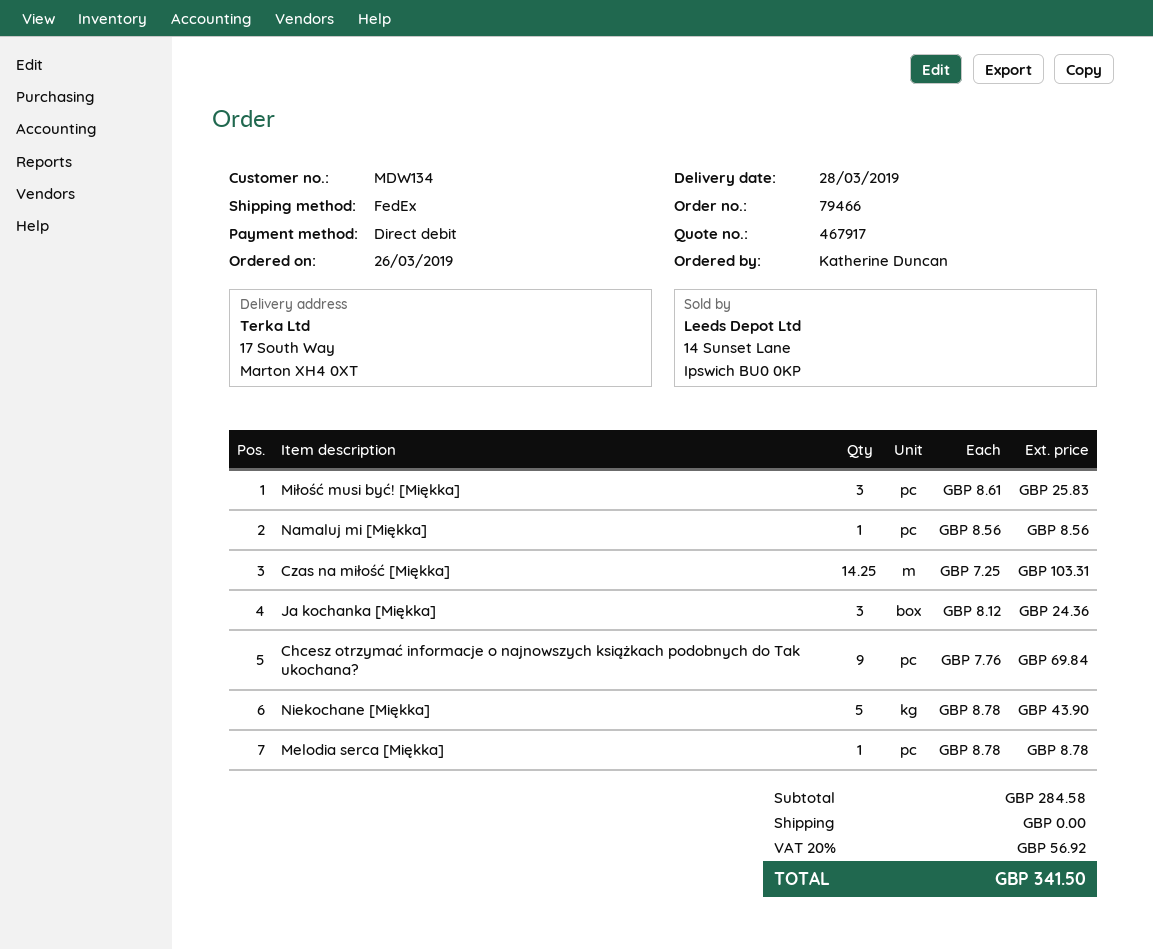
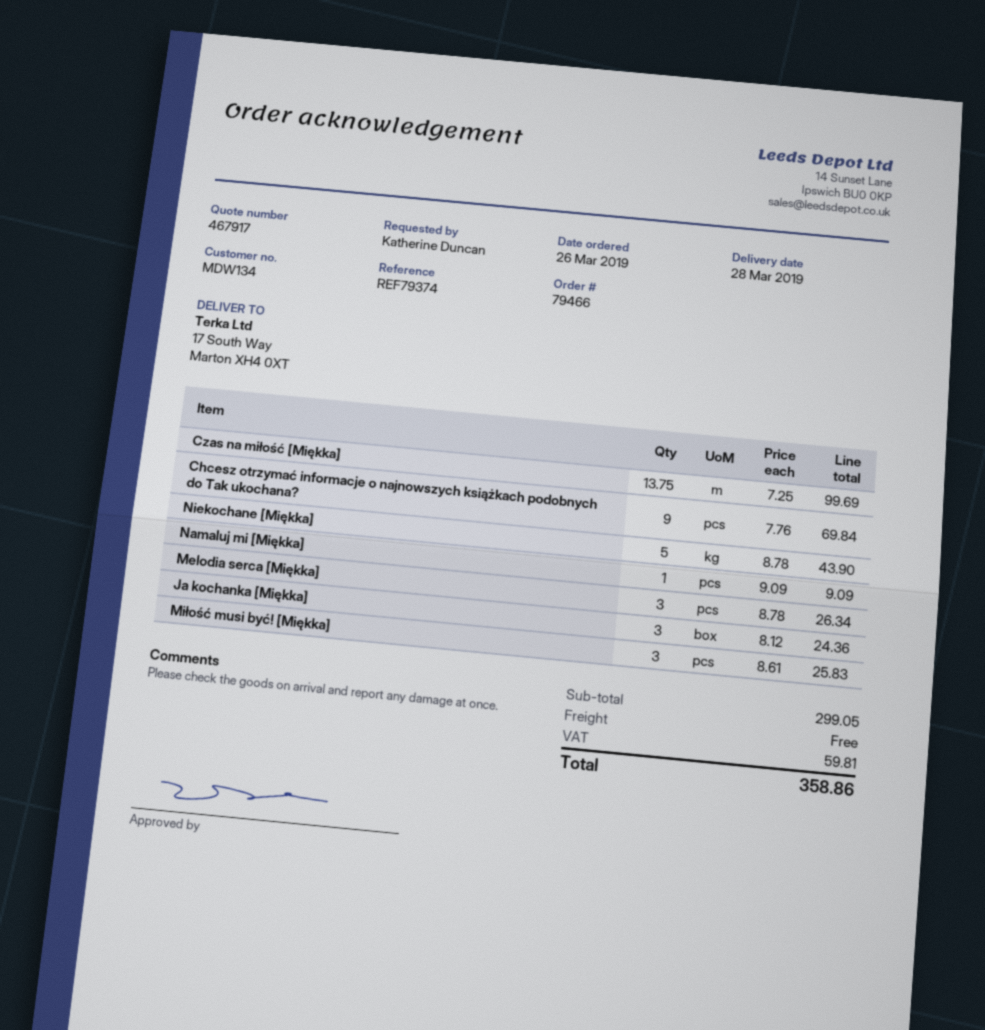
Namaluj mi [Miękka]: 1 x 8.56 = 8.56 -> 1 x 9.09 = 9.09
Czas na miłość [Miękka]: 14.25 x 7.25 = 103.31 -> 13.75 x 7.25 = 99.69
Melodia serca [Miękka]: 1 x 8.78 = 8.78 -> 3 x 8.78 = 26.34
subtotal: 284.58 -> 299.05
tax: 56.92 -> 59.81
total: 341.50 -> 358.86

